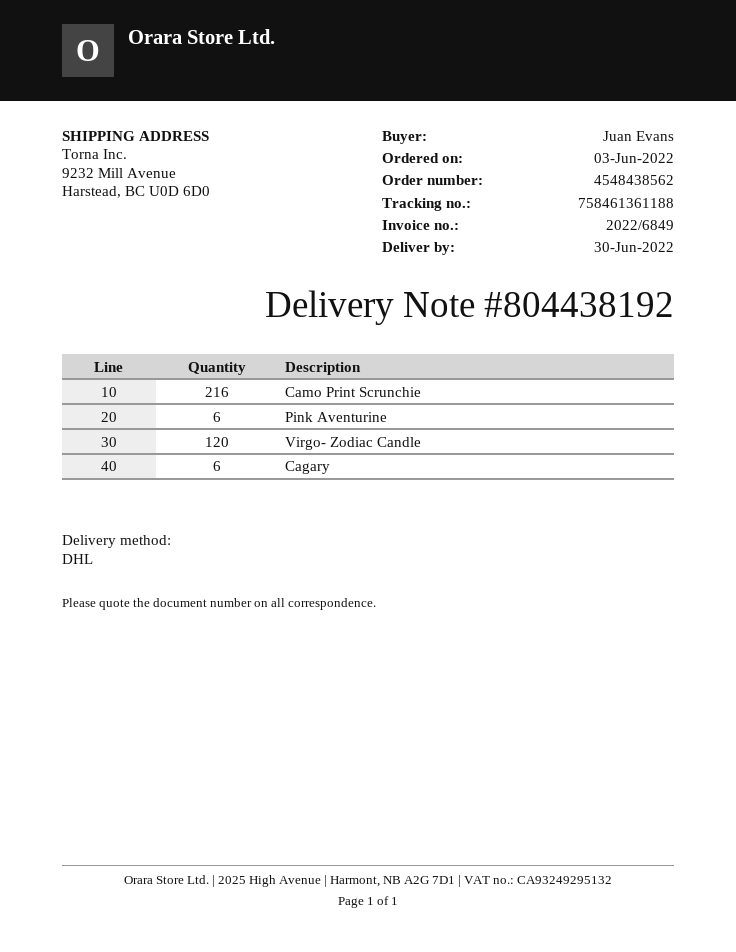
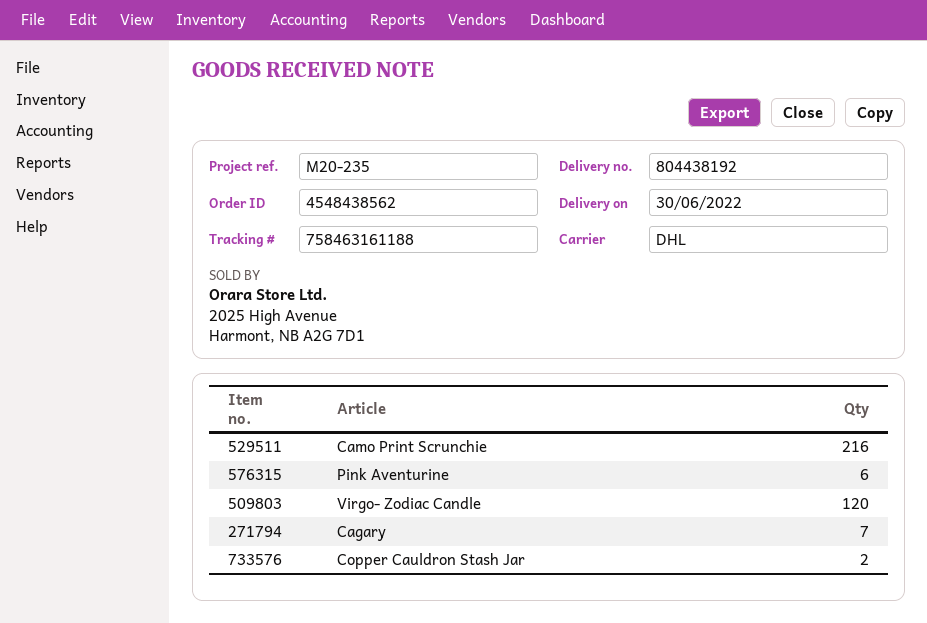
tracking number: 758461361188 -> 758463161188
Cagary: 6 -> 7
Copper Cauldron Stash Jar: none -> 2

